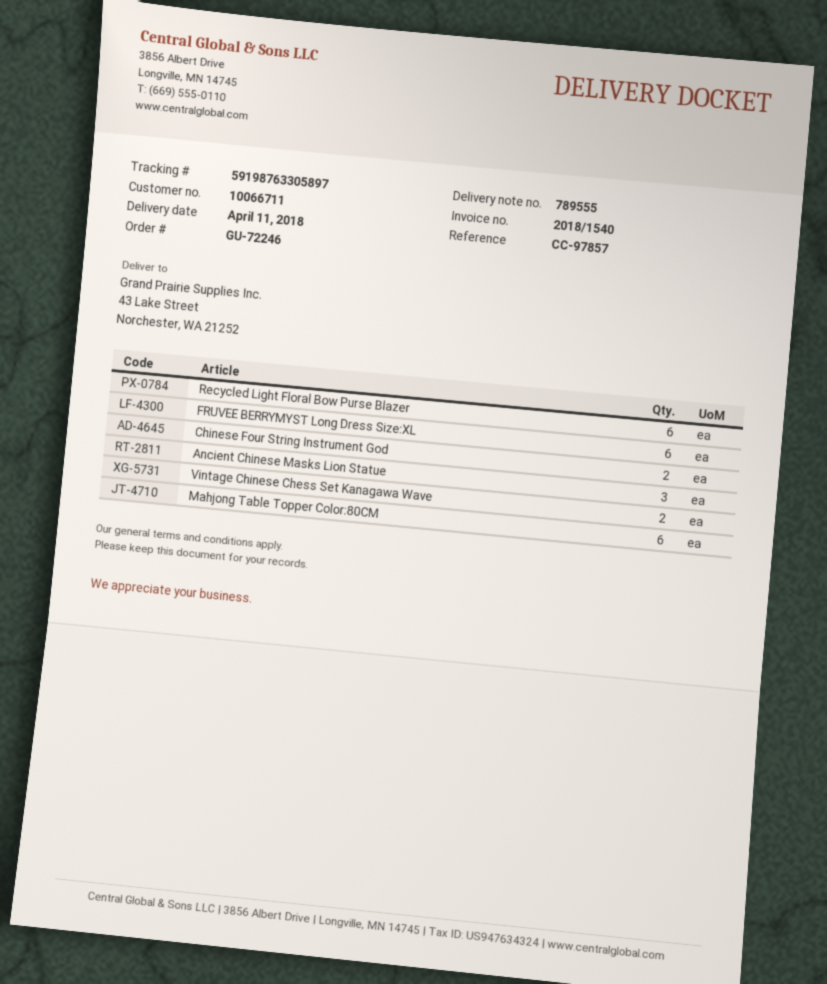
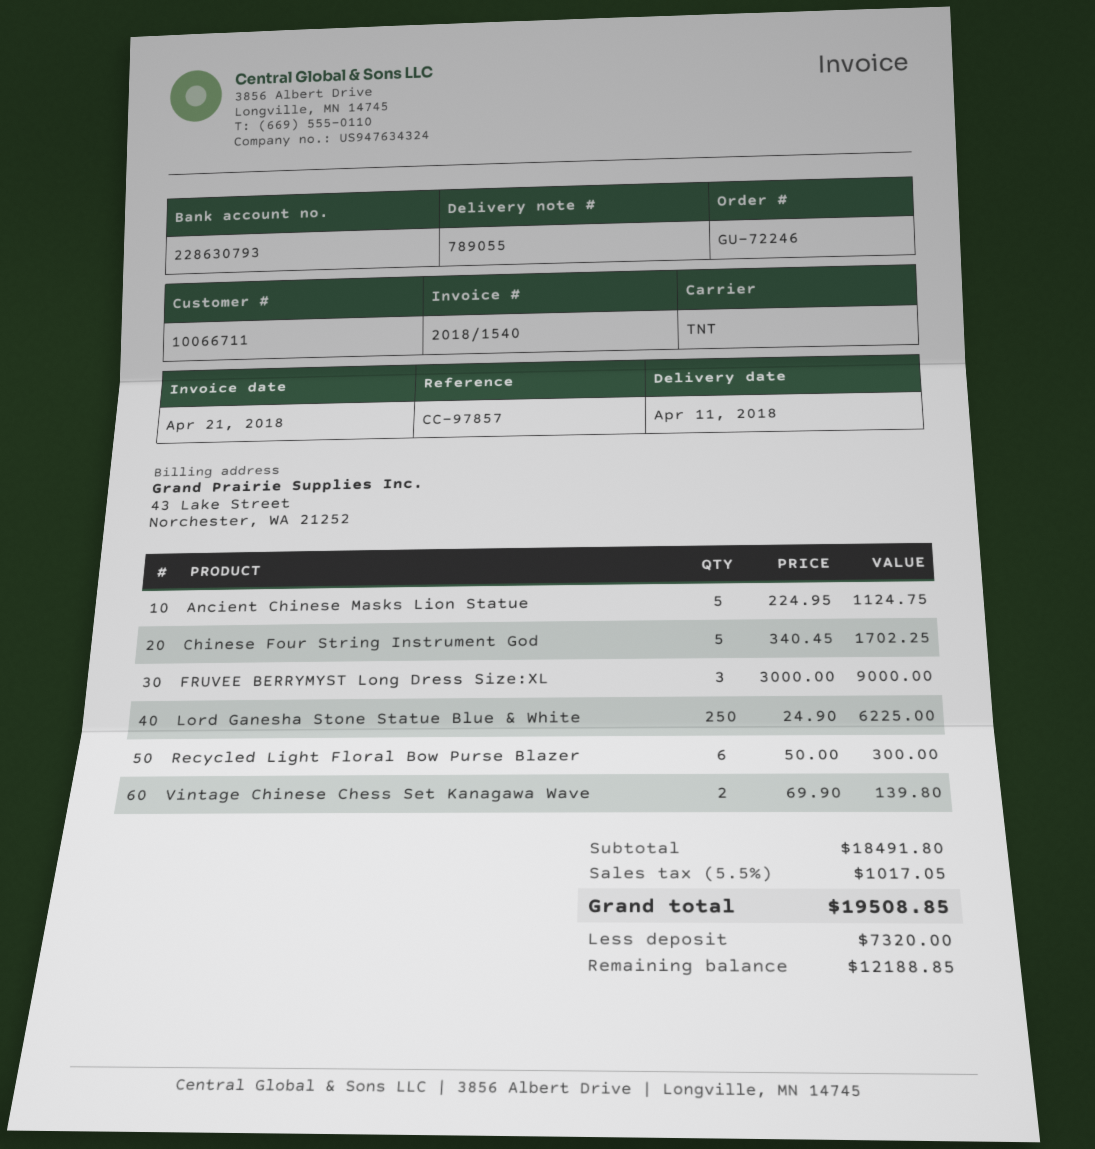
delivery note number: 789555 -> 789055
FRUVEE BERRYMYST Long Dress Size:XL: 6 -> 3
Chinese Four String Instrument God: 2 -> 5
Ancient Chinese Masks Lion Statue: 3 -> 5
Mahjong Table Topper Color:80CM: 6 -> none
Lord Ganesha Stone Statue Blue & White: none -> 250

